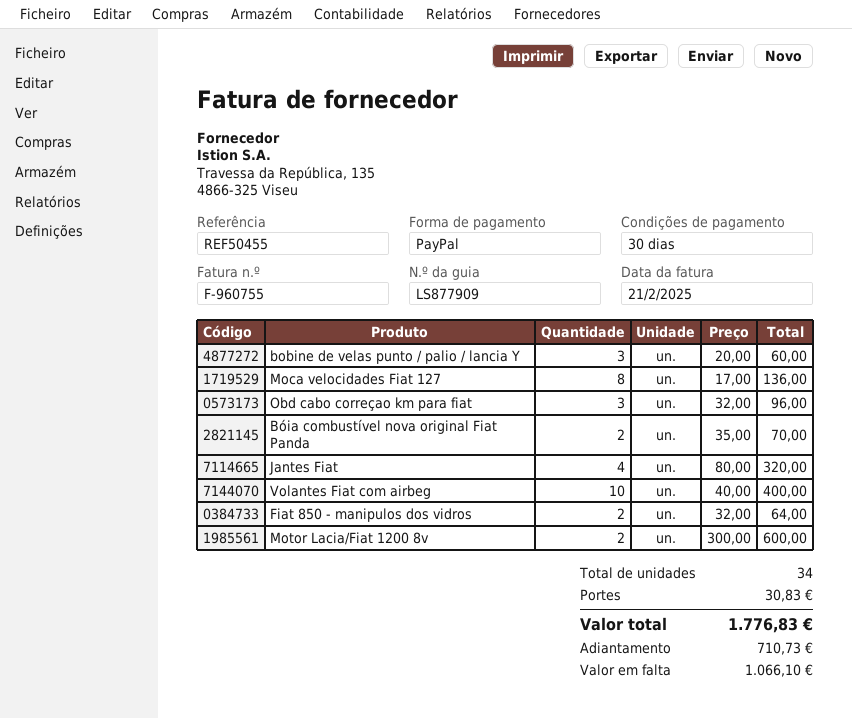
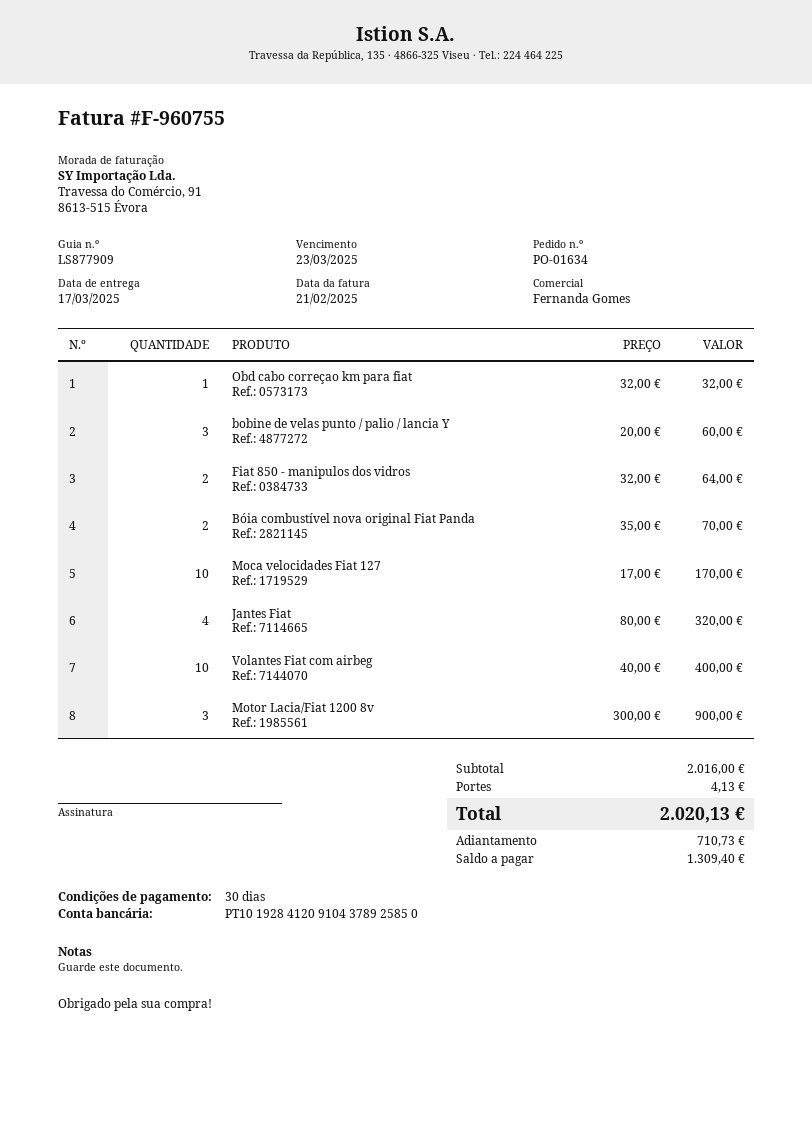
Moca velocidades Fiat 127: 8 x 17.00 = 136.00 -> 10 x 17.00 = 170.00
Obd cabo correçao km para fiat: 3 x 32.00 = 96.00 -> 1 x 32.00 = 32.00
Motor Lacia/Fiat 1200 8v: 2 x 300.00 = 600.00 -> 3 x 300.00 = 900.00
shipping: 30.83 -> 4.13
total: 1776.83 -> 2020.13
balance: 1066.10 -> 1309.40

